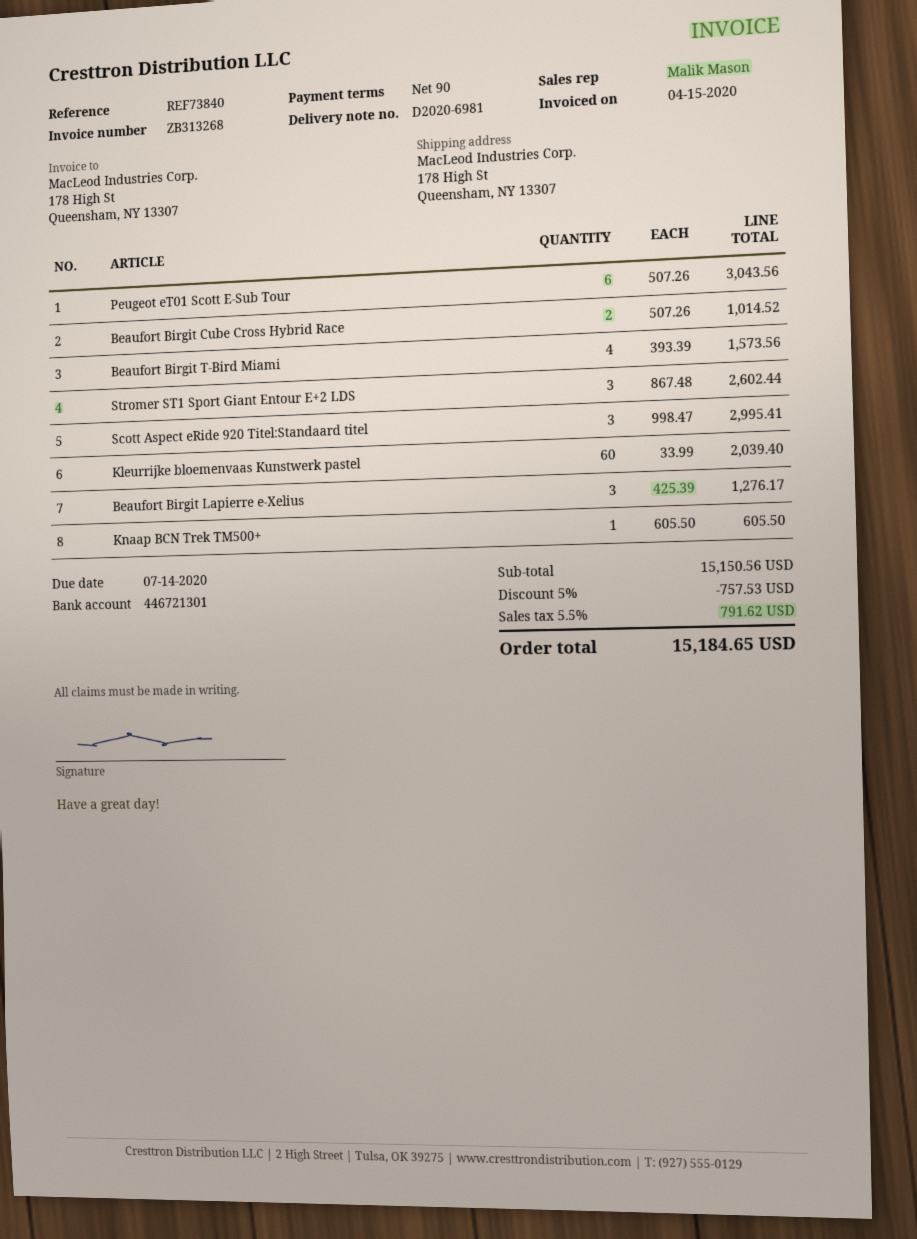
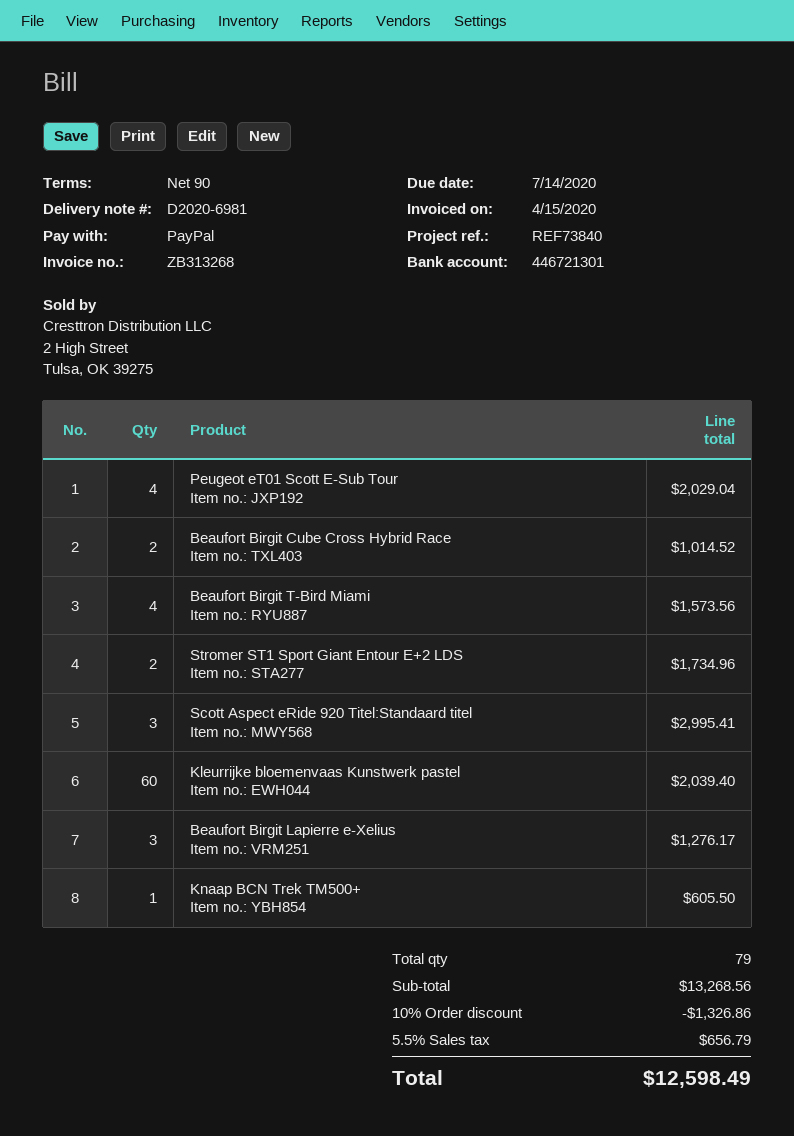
Peugeot eT01 Scott E-Sub Tour: 6 for 3043.56 -> 4 for 2029.04
Stromer ST1 Sport Giant Entour E+2 LDS: 3 for 2602.44 -> 2 for 1734.96
subtotal: 15150.56 -> 13268.56
discount: 5% = 757.53 -> 10% = 1326.86
tax: 5.5% = 791.62 -> 5.5% = 656.79
total: 15184.65 -> 12598.49

